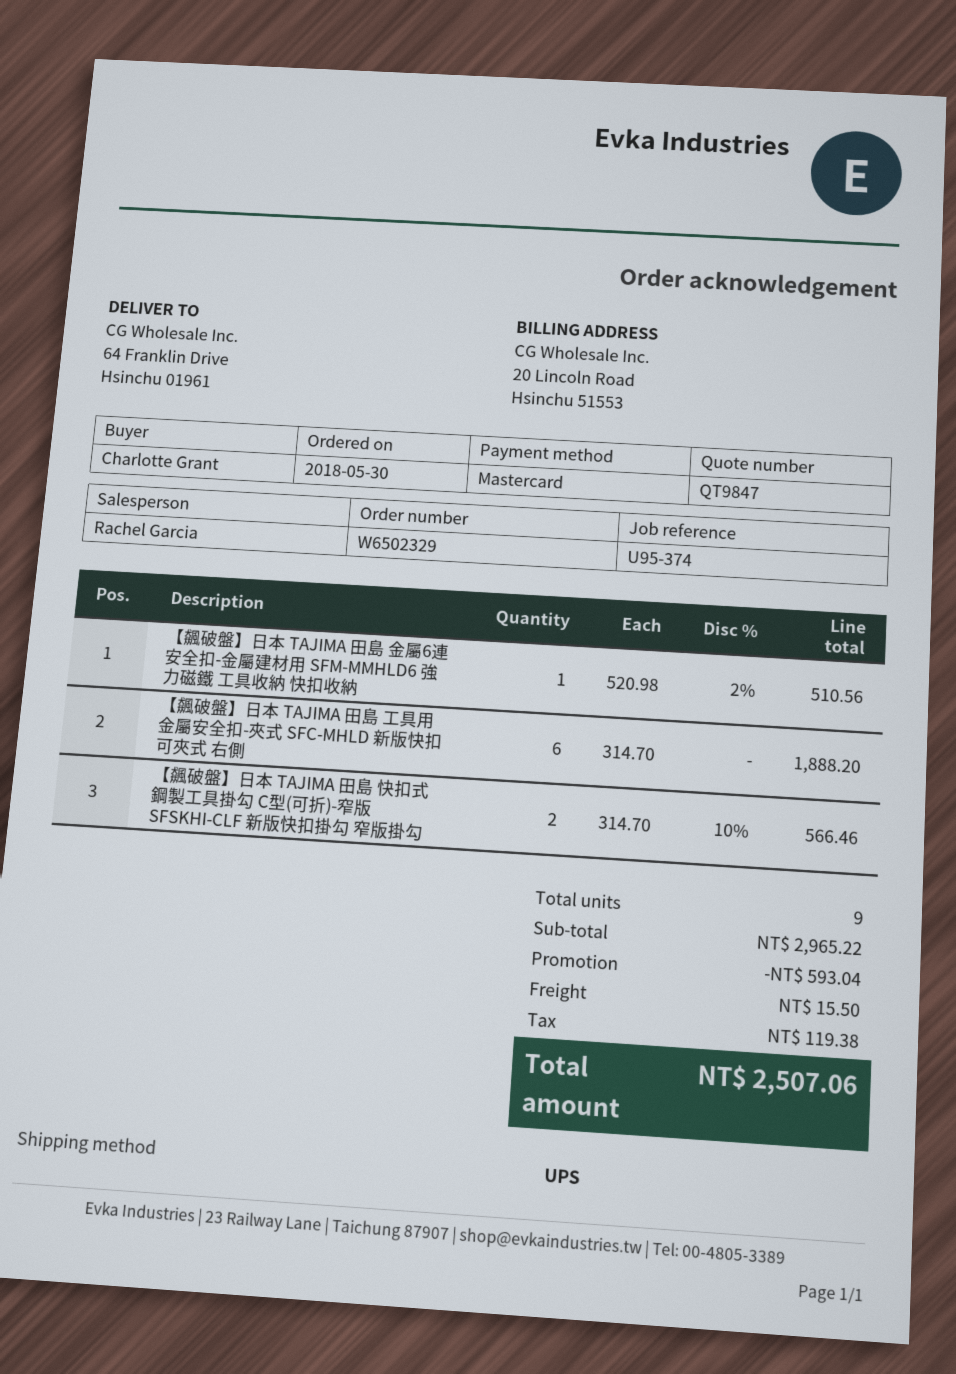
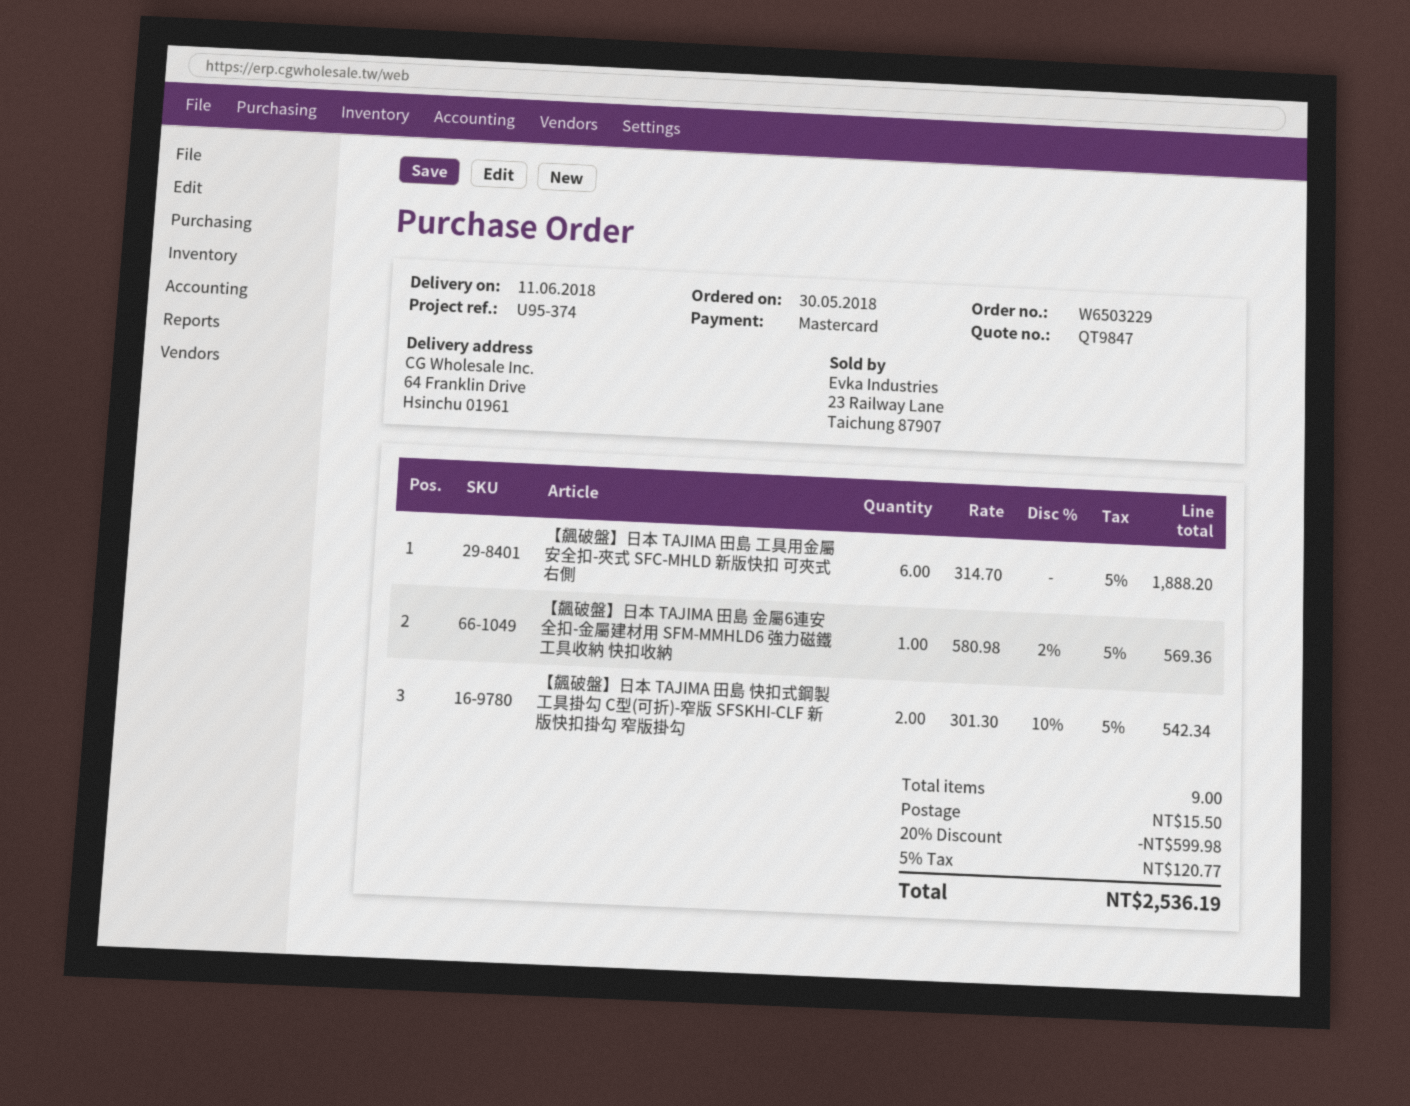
order number: W6502329 -> W6503229
【飆破盤】日本 TAJIMA 田島 金屬6連安全扣-金屬建材用 SFM-MMHLD6 強力磁鐵 工具收納 快扣收納: 1 x 520.98 - 2% = 510.56 -> 1 x 580.98 - 2% = 569.36
【飆破盤】日本 TAJIMA 田島 快扣式鋼製工具掛勾 C型(可折)-窄版 SFSKHI-CLF 新版快扣掛勾 窄版掛勾: 2 x 314.70 - 10% = 566.46 -> 2 x 301.30 - 10% = 542.34
discount: 593.04 -> 599.98
tax: 119.38 -> 120.77
total: 2507.06 -> 2536.19

